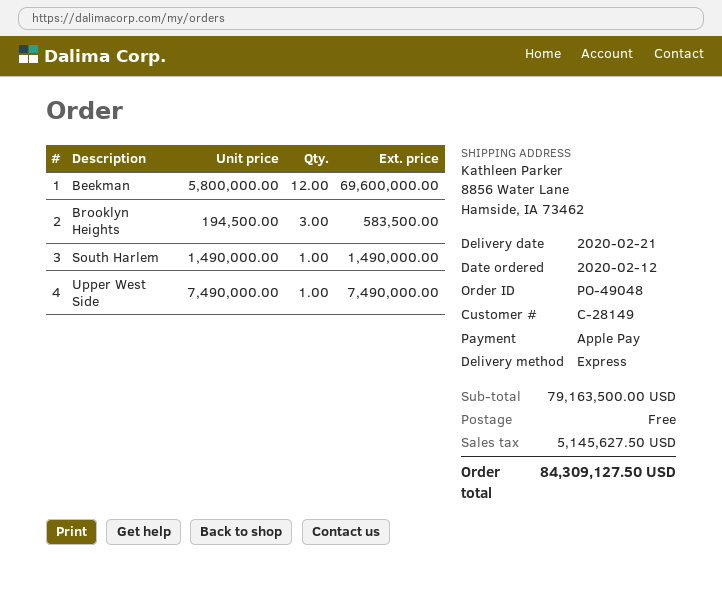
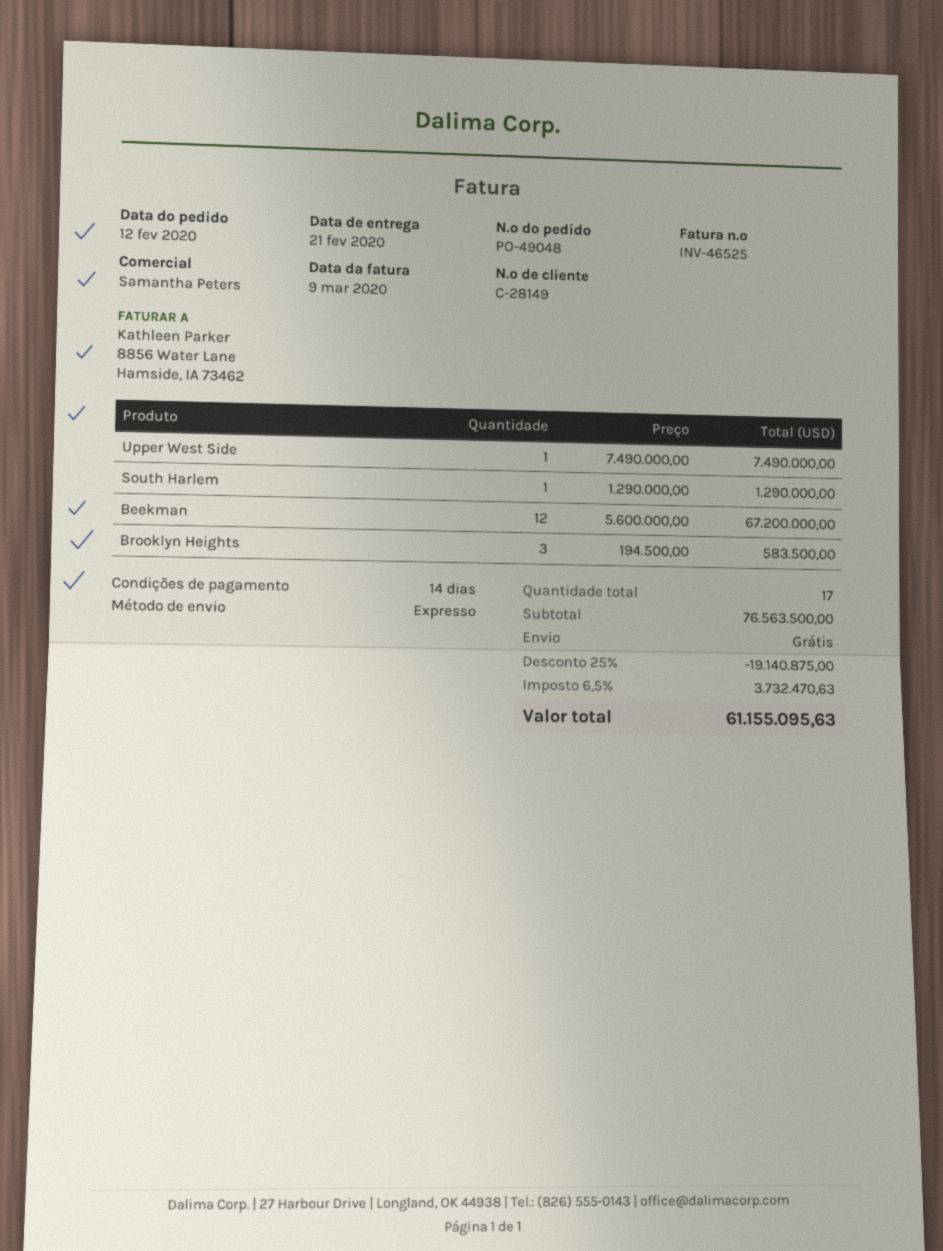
Beekman: 12 x 5800000.00 = 69600000.00 -> 12 x 5600000.00 = 67200000.00
South Harlem: 1 x 1490000.00 = 1490000.00 -> 1 x 1290000.00 = 1290000.00
subtotal: 79163500.00 -> 76563500.00
discount: none -> 25% = 19140875.00
tax: 5145627.50 -> 3732470.63
total: 84309127.50 -> 61155095.63

